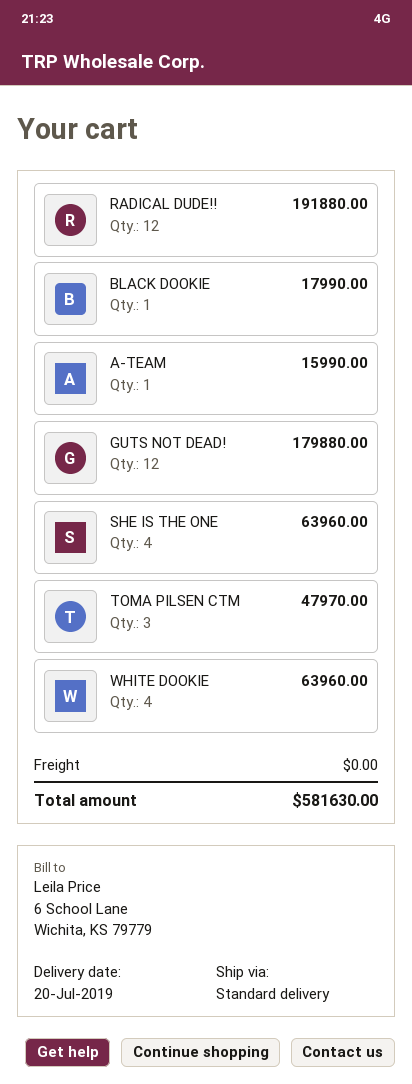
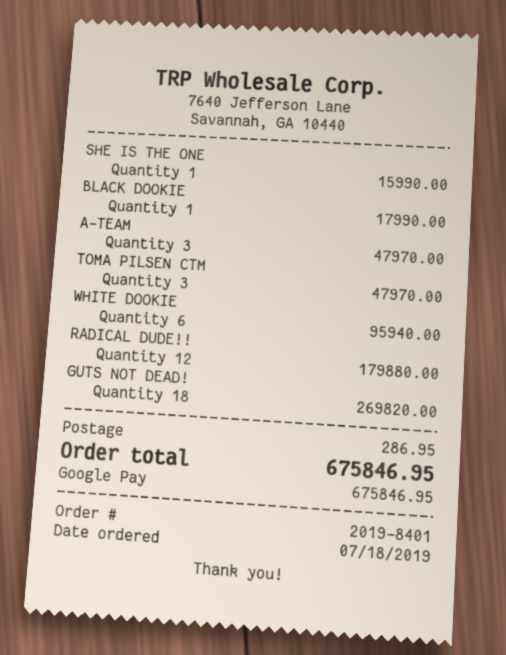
RADICAL DUDE!!: 12 for 191880.00 -> 12 for 179880.00
A-TEAM: 1 for 15990.00 -> 3 for 47970.00
GUTS NOT DEAD!: 12 for 179880.00 -> 18 for 269820.00
SHE IS THE ONE: 4 for 63960.00 -> 1 for 15990.00
WHITE DOOKIE: 4 for 63960.00 -> 6 for 95940.00
shipping: 0.00 -> 286.95
total: 581630.00 -> 675846.95

